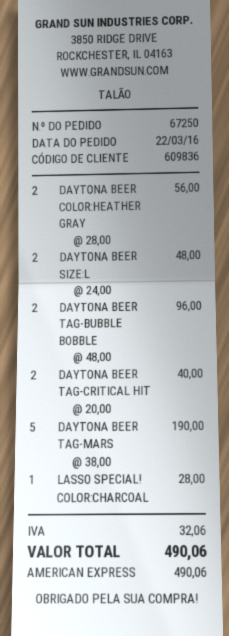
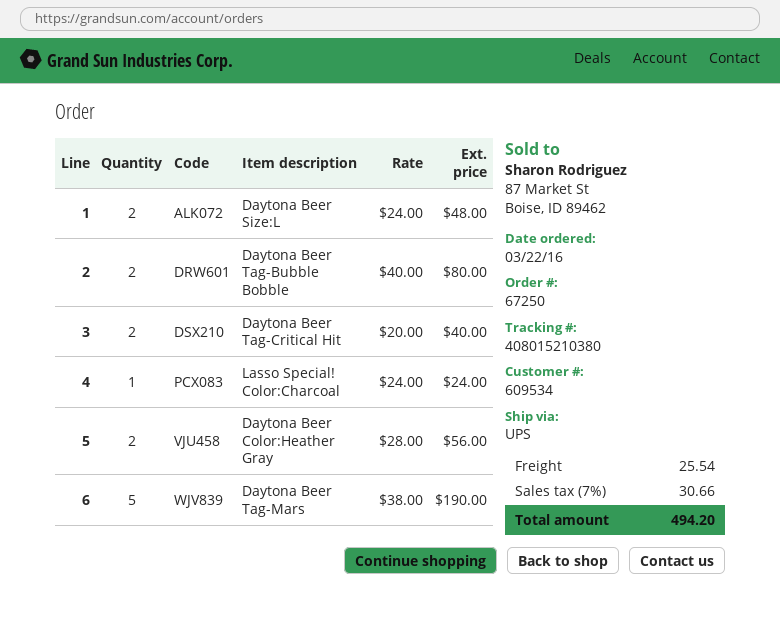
customer number: 609836 -> 609534
DAYTONA BEER TAG-BUBBLE BOBBLE: 2 x 48.00 = 96.00 -> 2 x 40.00 = 80.00
LASSO SPECIAL! COLOR:CHARCOAL: 1 x 28.00 = 28.00 -> 1 x 24.00 = 24.00
shipping: none -> 25.54
tax: 32.06 -> 30.66
total: 490.06 -> 494.20

